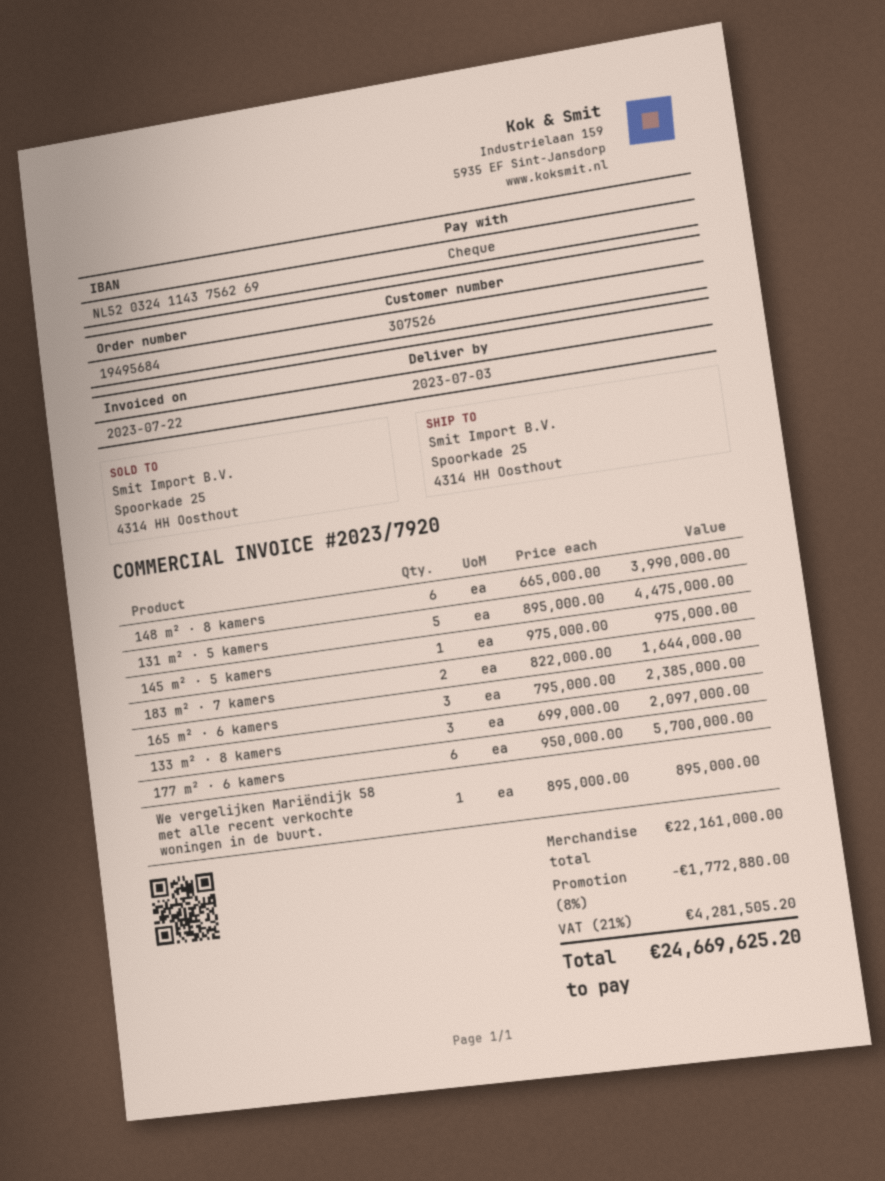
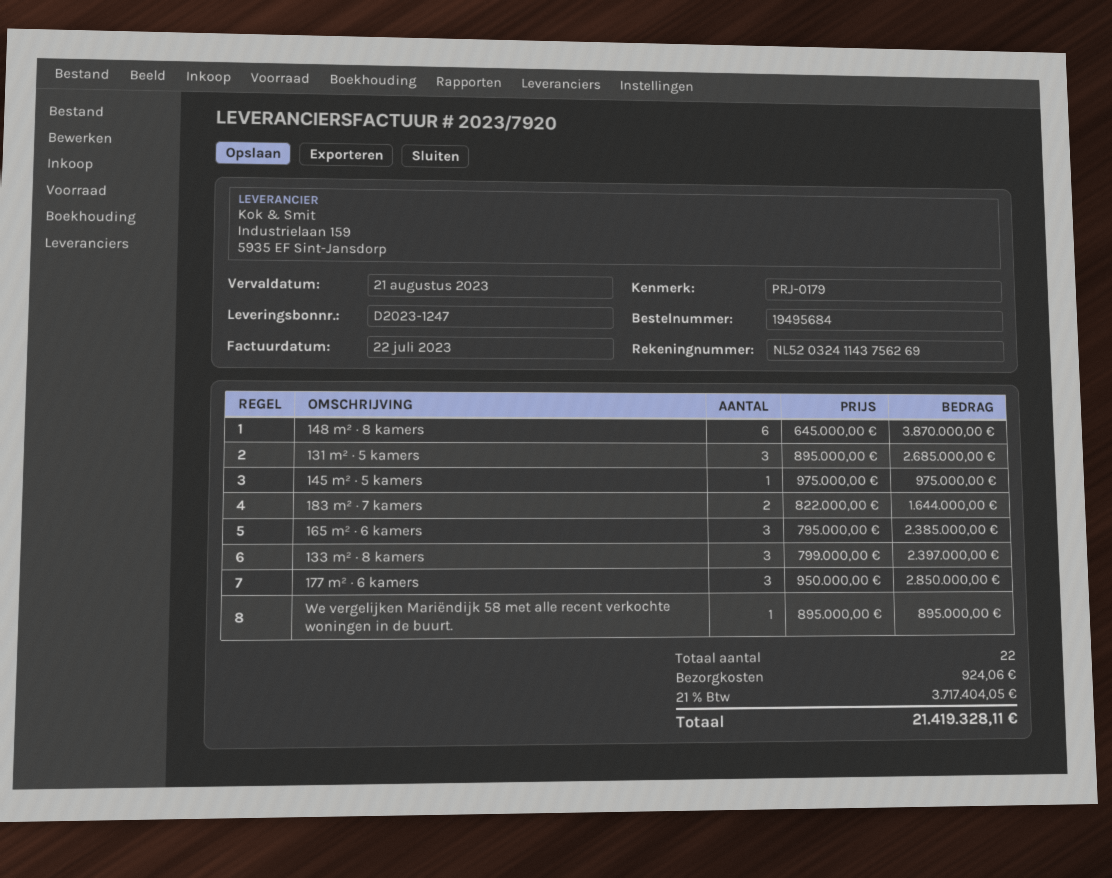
148 m² · 8 kamers: 6 x 665000.00 = 3990000.00 -> 6 x 645000.00 = 3870000.00
131 m² · 5 kamers: 5 x 895000.00 = 4475000.00 -> 3 x 895000.00 = 2685000.00
133 m² · 8 kamers: 3 x 699000.00 = 2097000.00 -> 3 x 799000.00 = 2397000.00
177 m² · 6 kamers: 6 x 950000.00 = 5700000.00 -> 3 x 950000.00 = 2850000.00
discount: 8% = 1772880.00 -> none
shipping: none -> 924.06
tax: 21% = 4281505.20 -> 21% = 3717404.05
total: 24669625.20 -> 21419328.11

